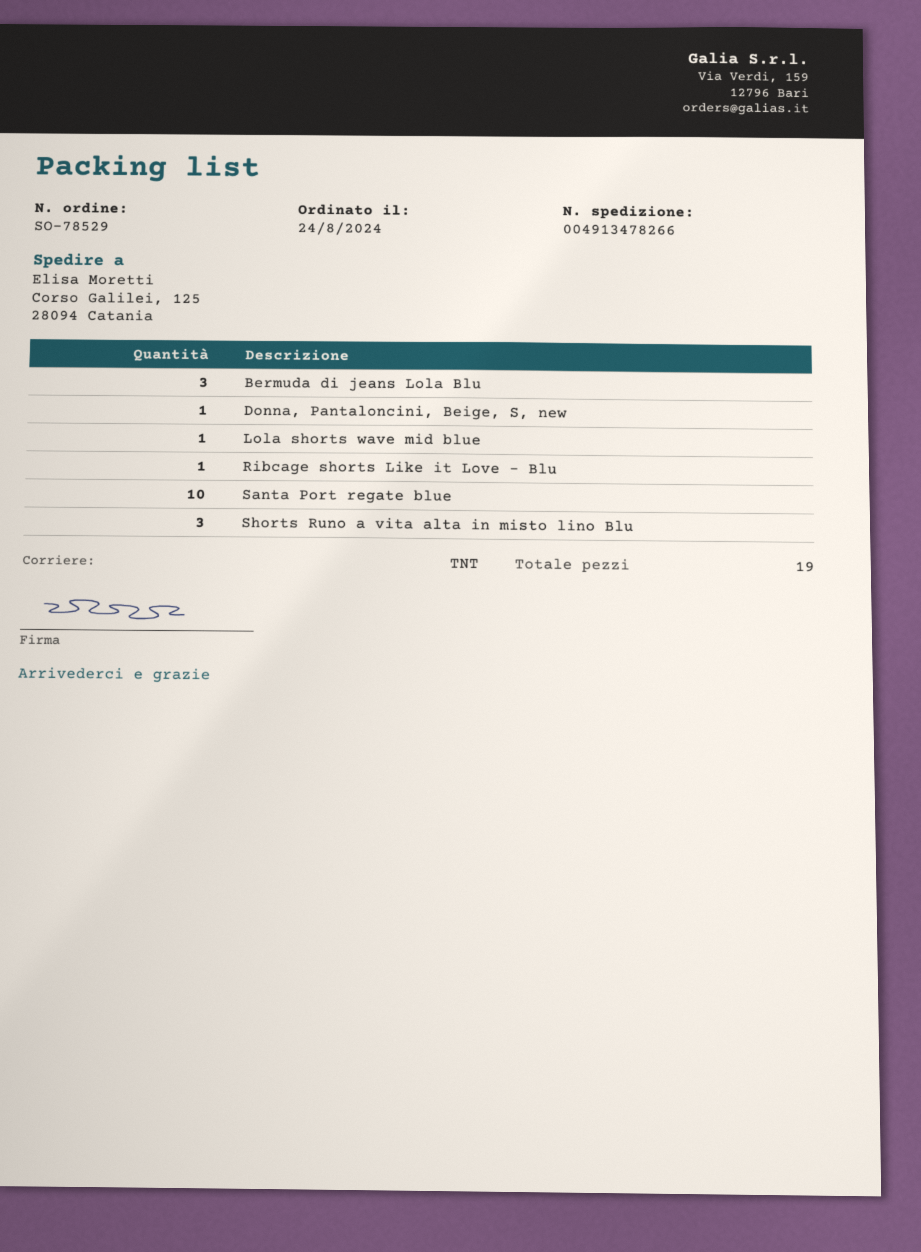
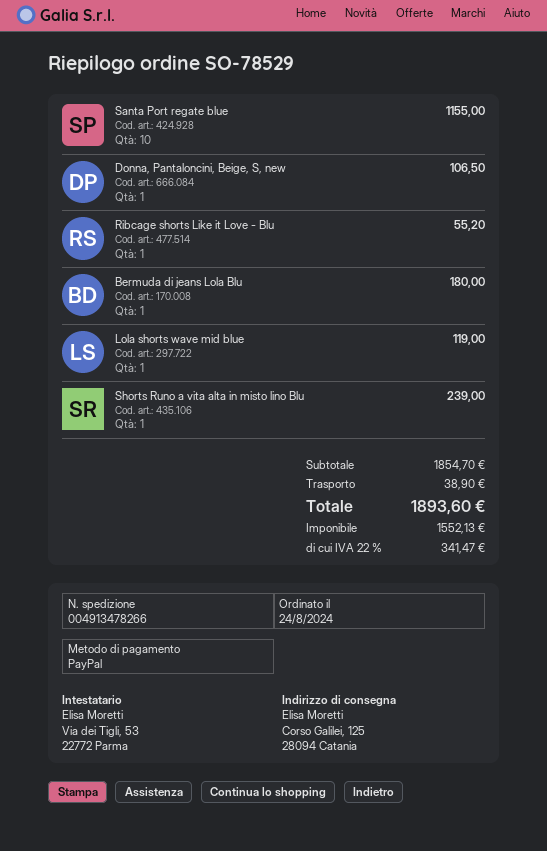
Bermuda di jeans Lola Blu: 3 -> 1
Shorts Runo a vita alta in misto lino Blu: 3 -> 1

